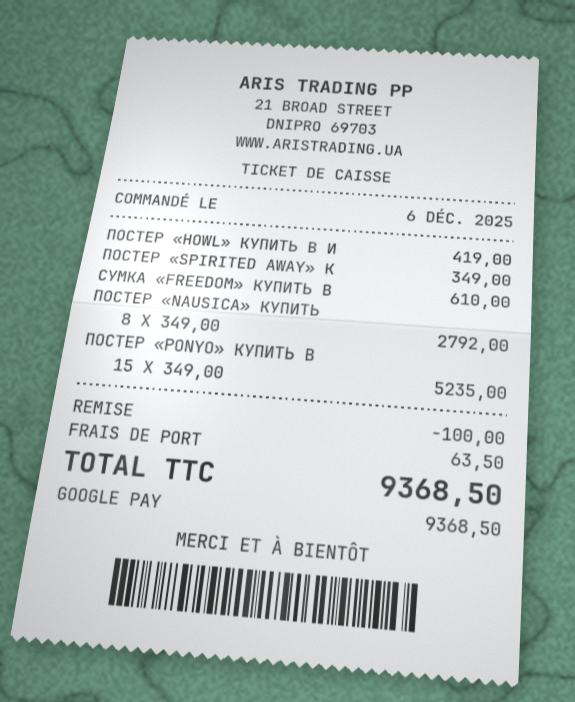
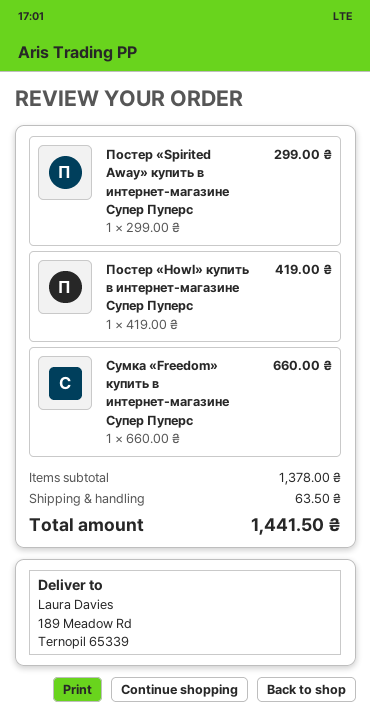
ПОСТЕР «SPIRITED AWAY» К: 1 x 349.00 = 349.00 -> 1 x 299.00 = 299.00
СУМКА «FREEDOM» КУПИТЬ В: 1 x 610.00 = 610.00 -> 1 x 660.00 = 660.00
ПОСТЕР «NAUSICA» КУПИТЬ: 8 x 349.00 = 2792.00 -> none
ПОСТЕР «PONYO» КУПИТЬ В: 15 x 349.00 = 5235.00 -> none
discount: 100.00 -> none
total: 9368.50 -> 1441.50

